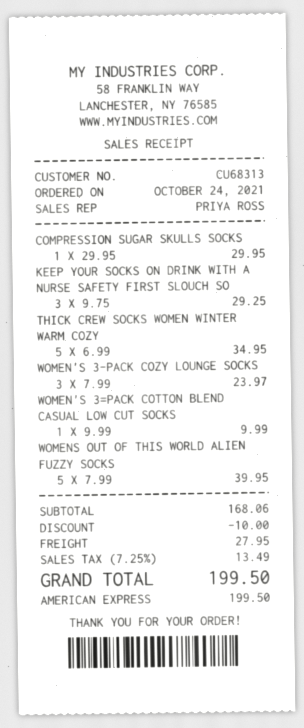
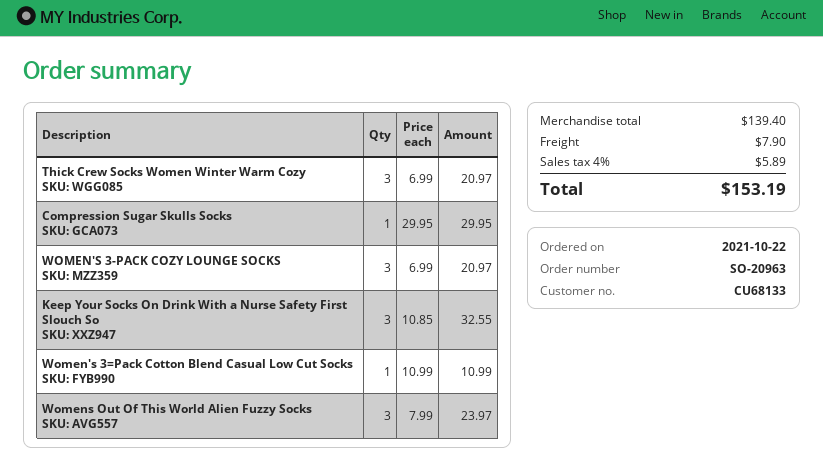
order date: 2021-10-24 -> 2021-10-22
customer number: CU68313 -> CU68133
KEEP YOUR SOCKS ON DRINK WITH A NURSE SAFETY FIRST SLOUCH SO: 3 x 9.75 = 29.25 -> 3 x 10.85 = 32.55
THICK CREW SOCKS WOMEN WINTER WARM COZY: 5 x 6.99 = 34.95 -> 3 x 6.99 = 20.97
WOMEN'S 3-PACK COZY LOUNGE SOCKS: 3 x 7.99 = 23.97 -> 3 x 6.99 = 20.97
WOMEN'S 3=PACK COTTON BLEND CASUAL LOW CUT SOCKS: 1 x 9.99 = 9.99 -> 1 x 10.99 = 10.99
WOMENS OUT OF THIS WORLD ALIEN FUZZY SOCKS: 5 x 7.99 = 39.95 -> 3 x 7.99 = 23.97
subtotal: 168.06 -> 139.40
discount: 10.00 -> none
shipping: 27.95 -> 7.90
tax: 7.25% = 13.49 -> 4% = 5.89
total: 199.50 -> 153.19

